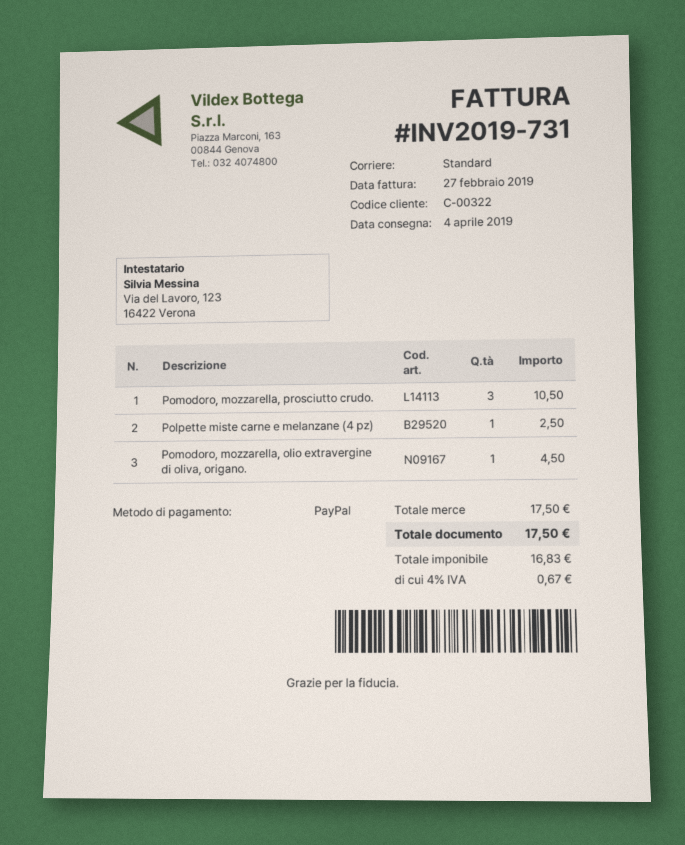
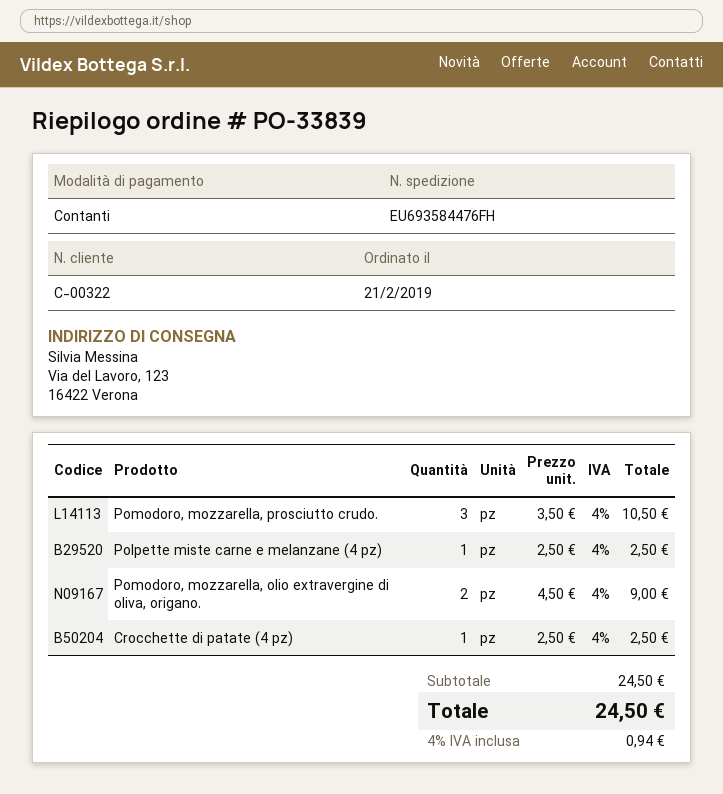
payment method: PayPal -> cash
Pomodoro, mozzarella, olio extravergine di oliva, origano.: 1 for 4.50 -> 2 for 9.00
Crocchette di patate (4 pz): none -> 1 for 2.50
subtotal: 17.50 -> 24.50
tax: 4% = 0.67 -> 4% = 0.94
total: 17.50 -> 24.50

